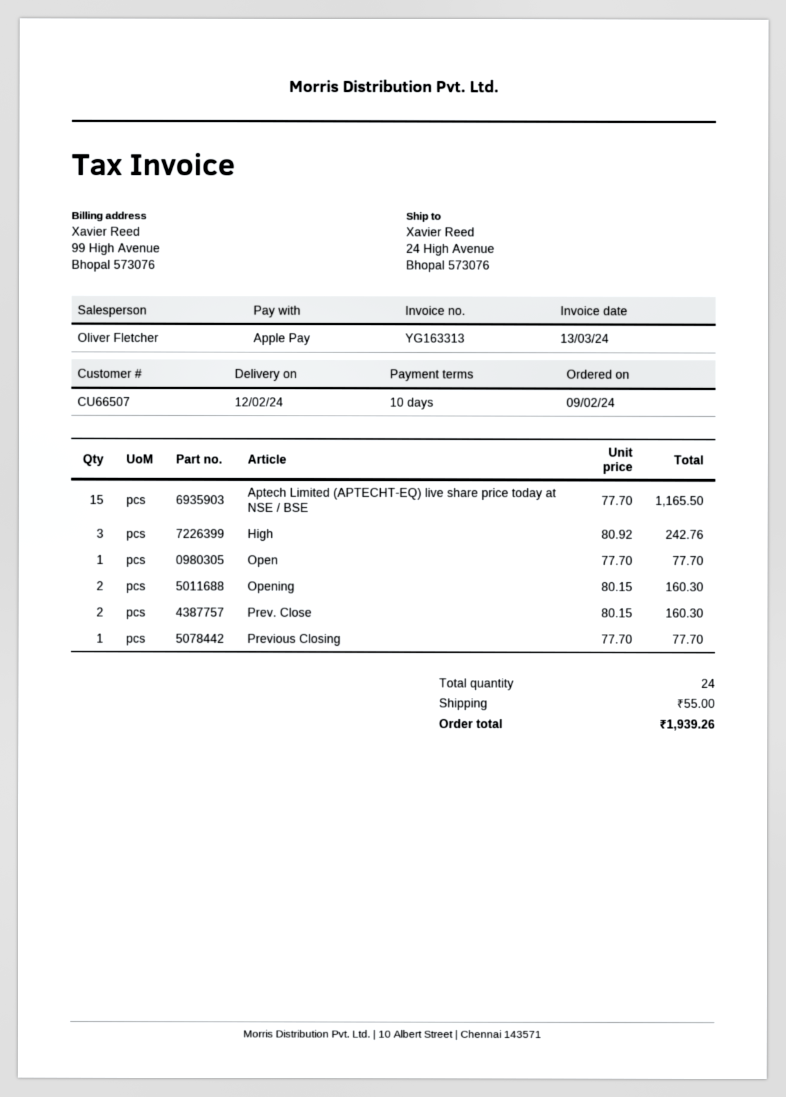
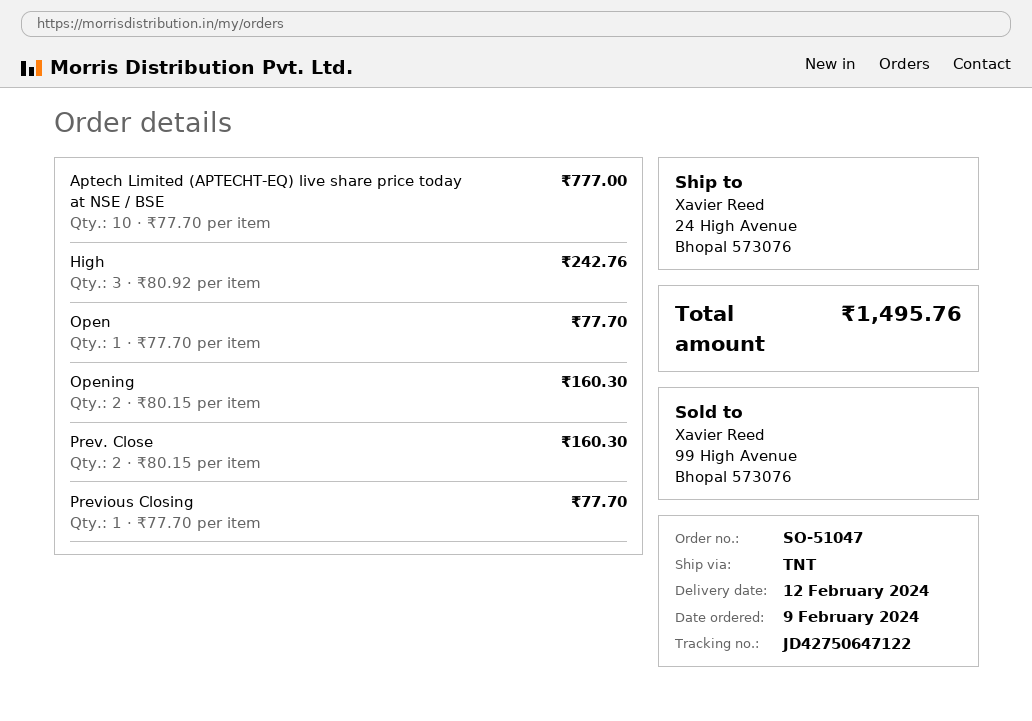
Aptech Limited (APTECHT-EQ) live share price today at NSE / BSE: 15 x 77.70 = 1165.50 -> 10 x 77.70 = 777.00
shipping: 55.00 -> none
total: 1939.26 -> 1495.76

